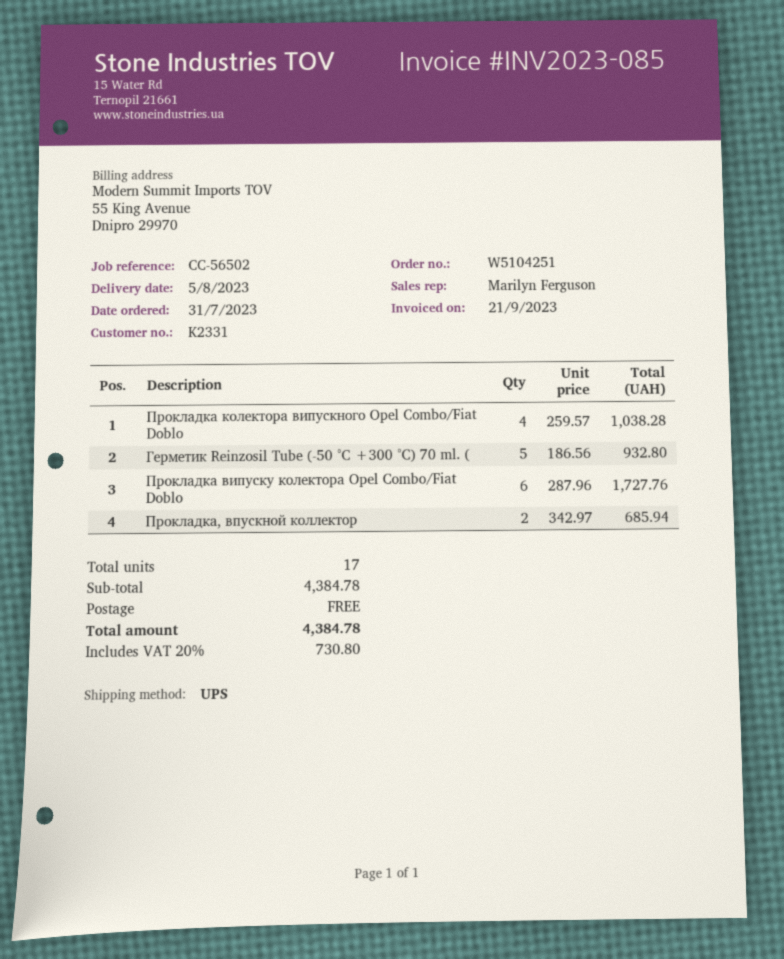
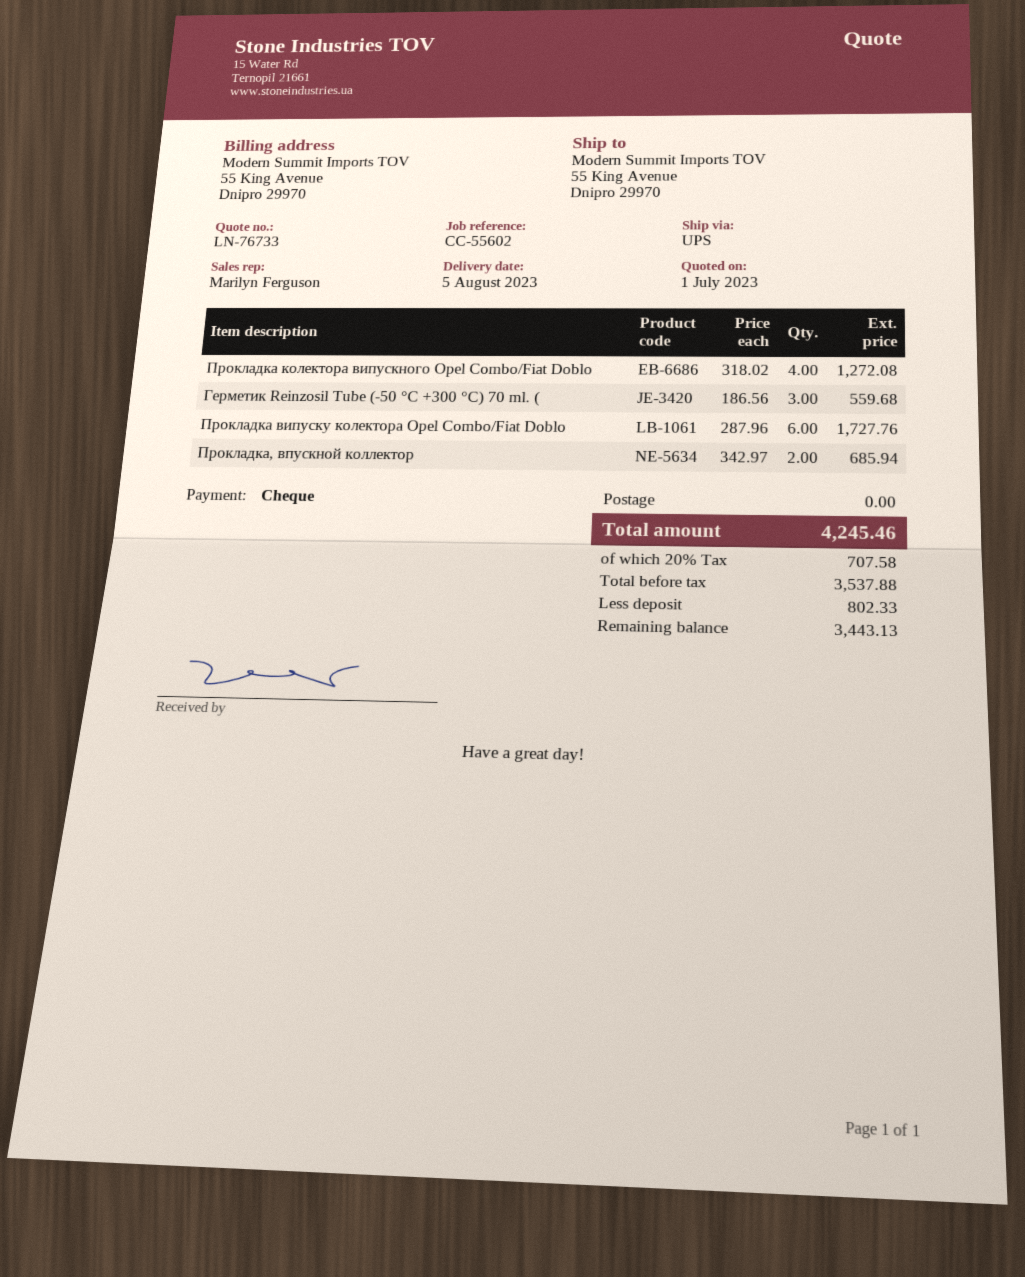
reference: CC-56502 -> CC-55602
Прокладка колектора випускного Opel Combo/Fiat Doblo: 4 x 259.57 = 1038.28 -> 4 x 318.02 = 1272.08
Герметик Reinzosil Tube (-50 °C +300 °C) 70 ml. (: 5 x 186.56 = 932.80 -> 3 x 186.56 = 559.68
tax: 20% = 730.80 -> 20% = 707.58
total: 4384.78 -> 4245.46

